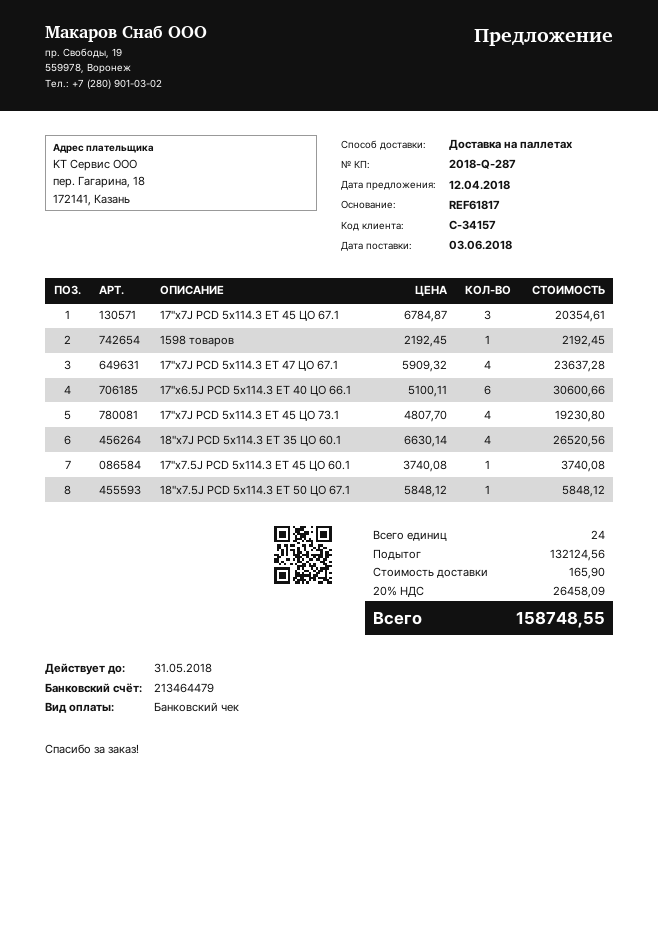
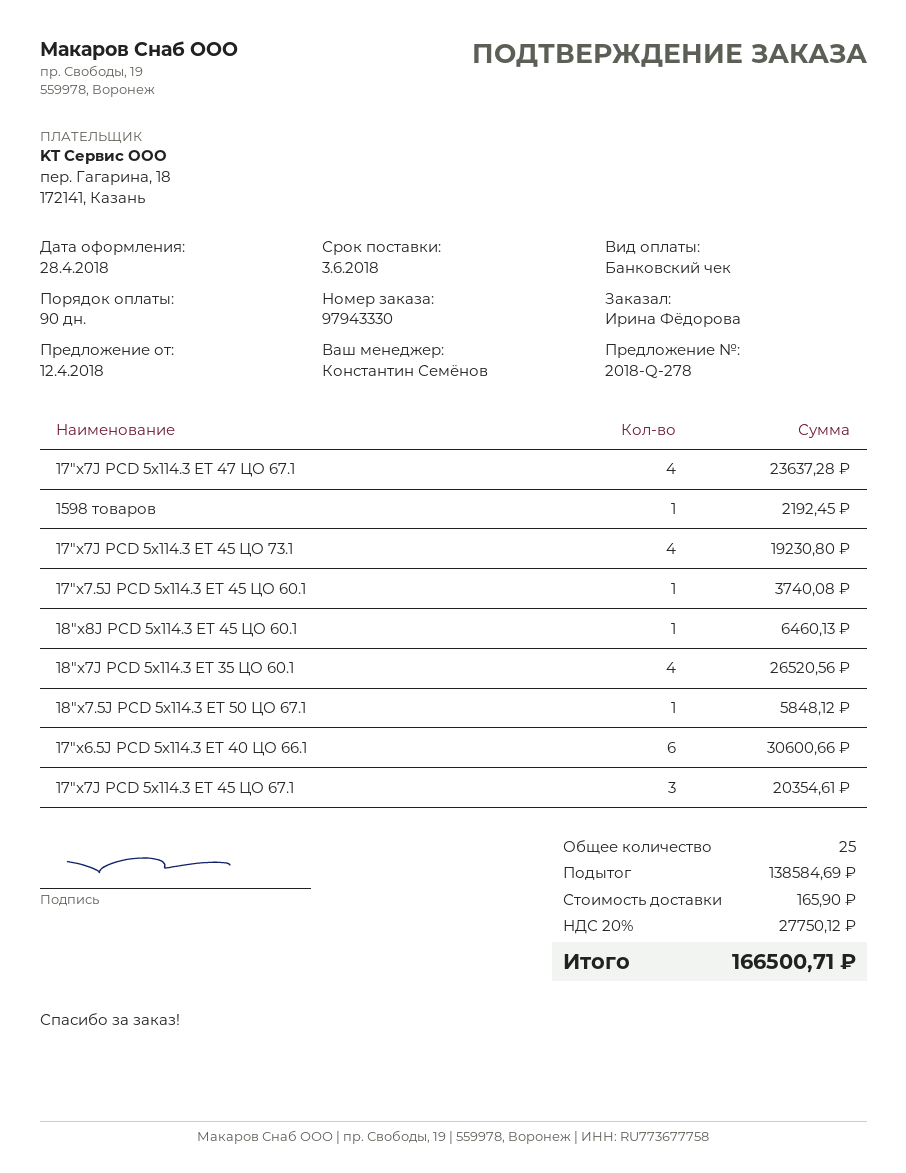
quote number: 2018-Q-287 -> 2018-Q-278
18"x8J PCD 5x114.3 ЕТ 45 ЦО 60.1: none -> 1 for 6460.13
total quantity: 24 -> 25
subtotal: 132124.56 -> 138584.69
tax: 20% = 26458.09 -> 20% = 27750.12
total: 158748.55 -> 166500.71

